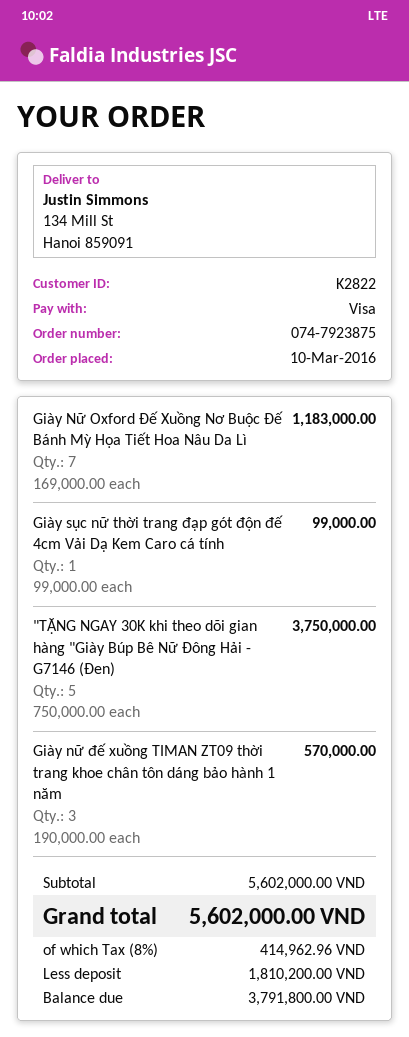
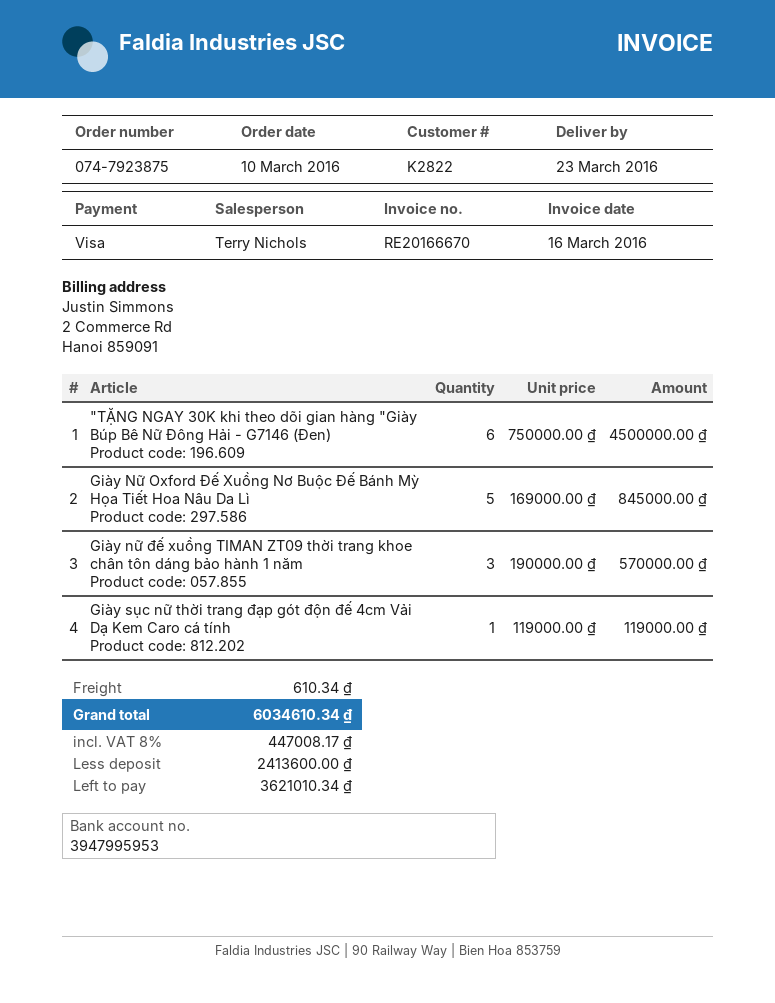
Giày Nữ Oxford Đế Xuồng Nơ Buộc Đế Bánh Mỳ Họa Tiết Hoa Nâu Da Lì: 7 x 169000.00 = 1183000.00 -> 5 x 169000.00 = 845000.00
Giày sục nữ thời trang đạp gót độn đế 4cm Vải Dạ Kem Caro cá tính: 1 x 99000.00 = 99000.00 -> 1 x 119000.00 = 119000.00
"TẶNG NGAY 30K khi theo dõi gian hàng "Giày Búp Bê Nữ Đông Hải - G7146 (Đen): 5 x 750000.00 = 3750000.00 -> 6 x 750000.00 = 4500000.00
shipping: none -> 610.34
tax: 8% = 414962.96 -> 8% = 447008.17
total: 5602000.00 -> 6034610.34
deposit: 1810200.00 -> 2413600.00
balance: 3791800.00 -> 3621010.34

